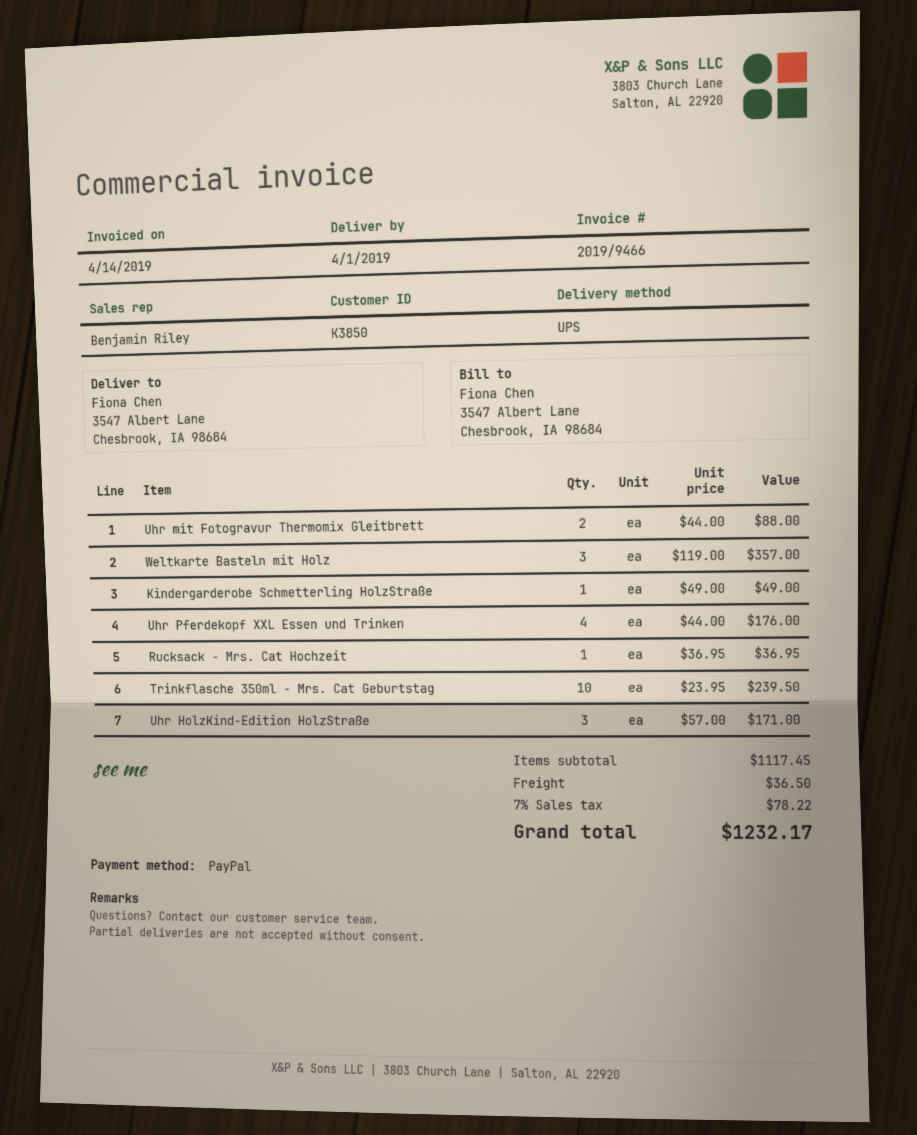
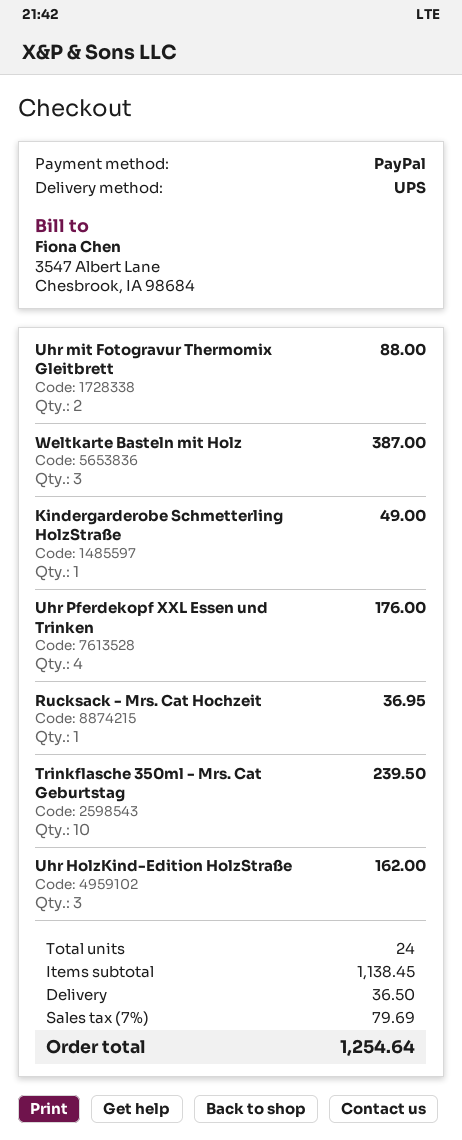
Weltkarte Basteln mit Holz: 3 for 357.00 -> 3 for 387.00
Uhr HolzKind-Edition HolzStraße: 3 for 171.00 -> 3 for 162.00
subtotal: 1117.45 -> 1138.45
tax: 7% = 78.22 -> 7% = 79.69
total: 1232.17 -> 1254.64

